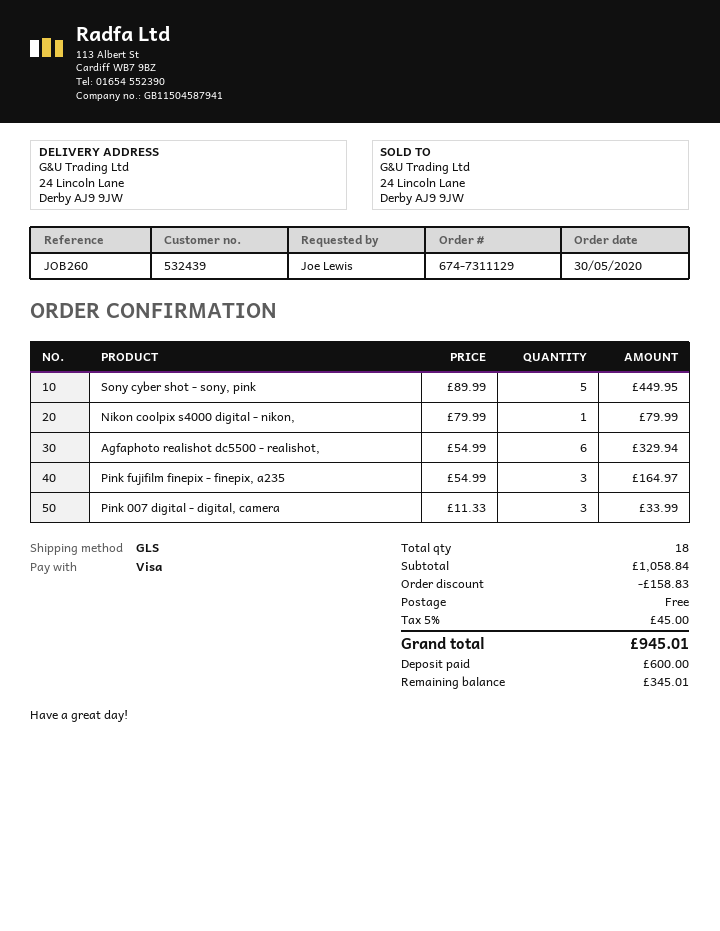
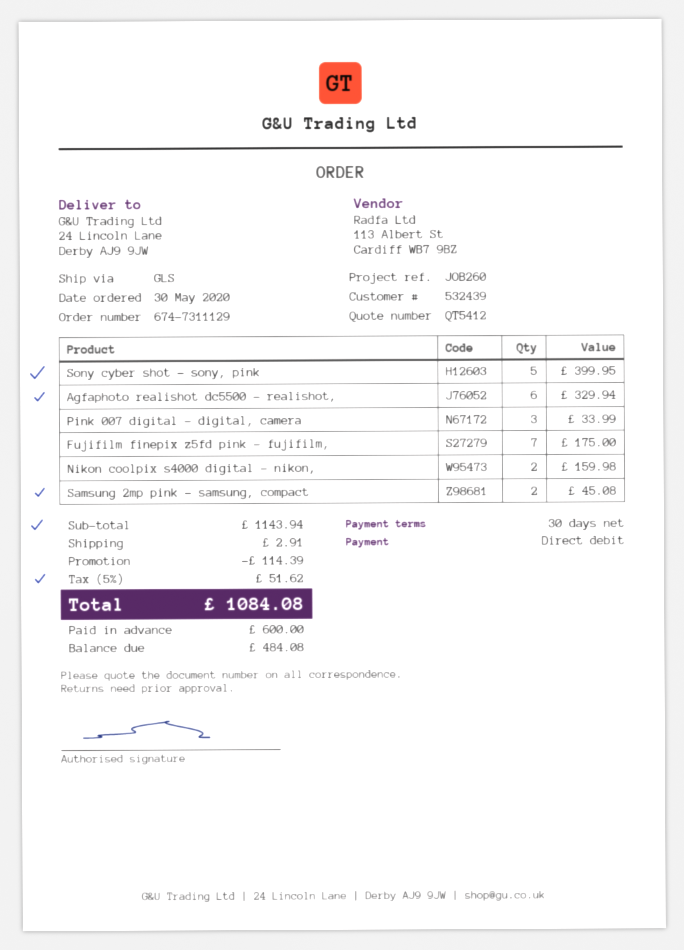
payment method: Visa -> direct debit
Sony cyber shot - sony, pink: 5 for 449.95 -> 5 for 399.95
Nikon coolpix s4000 digital - nikon,: 1 for 79.99 -> 2 for 159.98
Pink fujifilm finepix - finepix, a235: 3 for 164.97 -> none
Fujifilm finepix z5fd pink - fujifilm,: none -> 7 for 175.00
Samsung 2mp pink - samsung, compact: none -> 2 for 45.08
subtotal: 1058.84 -> 1143.94
discount: 158.83 -> 114.39
shipping: 0.00 -> 2.91
tax: 5% = 45.00 -> 5% = 51.62
total: 945.01 -> 1084.08
balance: 345.01 -> 484.08

